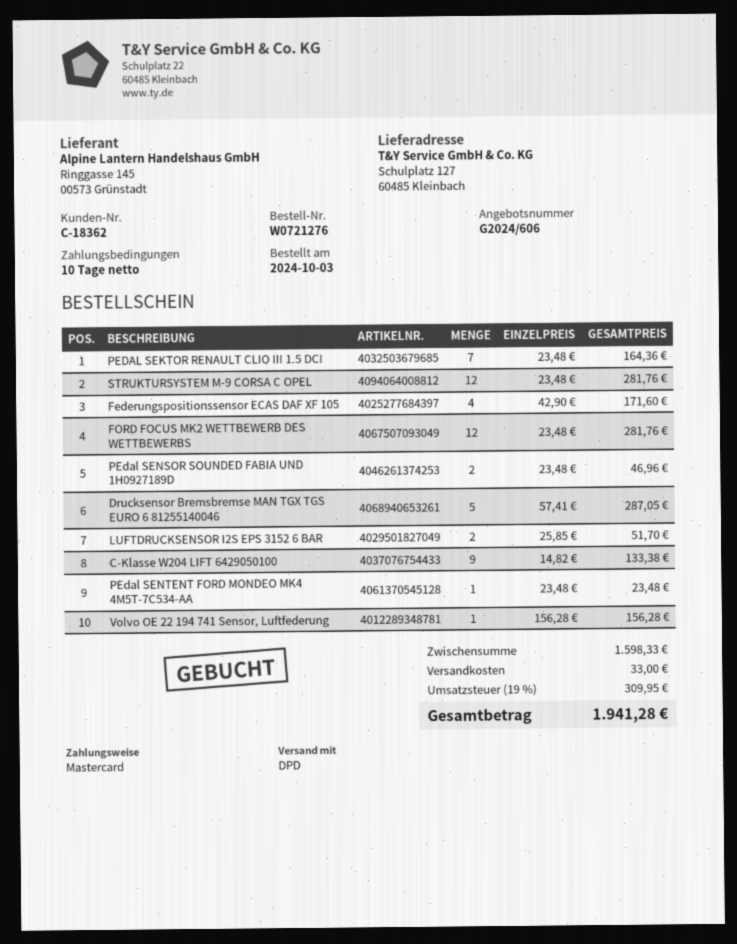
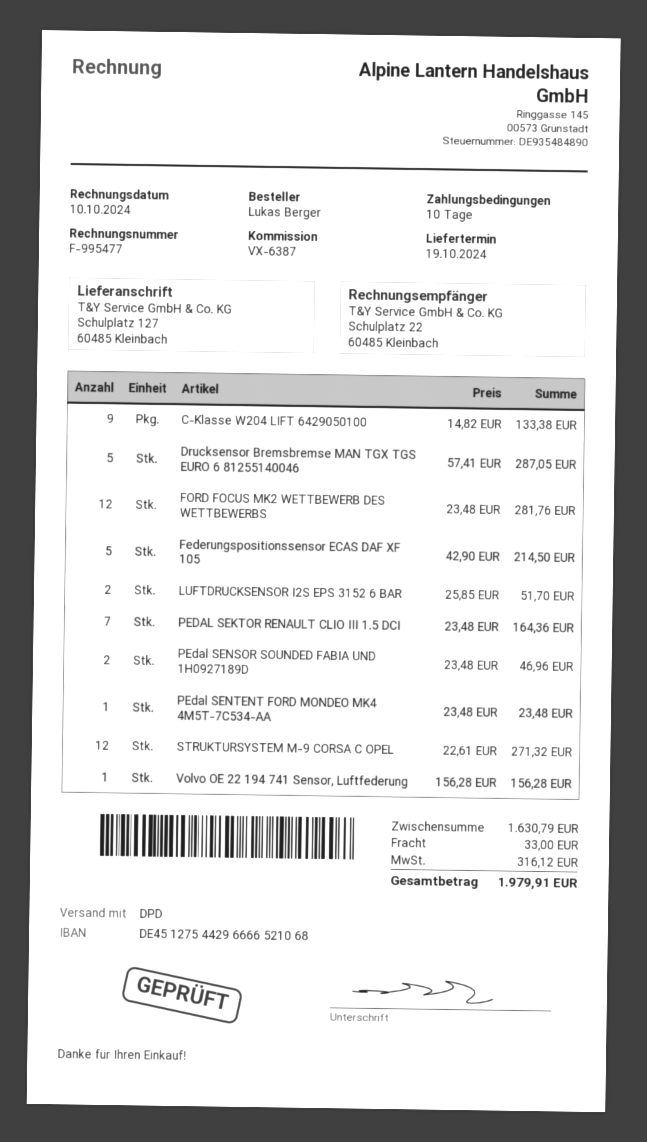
STRUKTURSYSTEM M-9 CORSA C OPEL: 12 x 23.48 = 281.76 -> 12 x 22.61 = 271.32
Federungspositionssensor ECAS DAF XF 105: 4 x 42.90 = 171.60 -> 5 x 42.90 = 214.50
subtotal: 1598.33 -> 1630.79
tax: 309.95 -> 316.12
total: 1941.28 -> 1979.91

